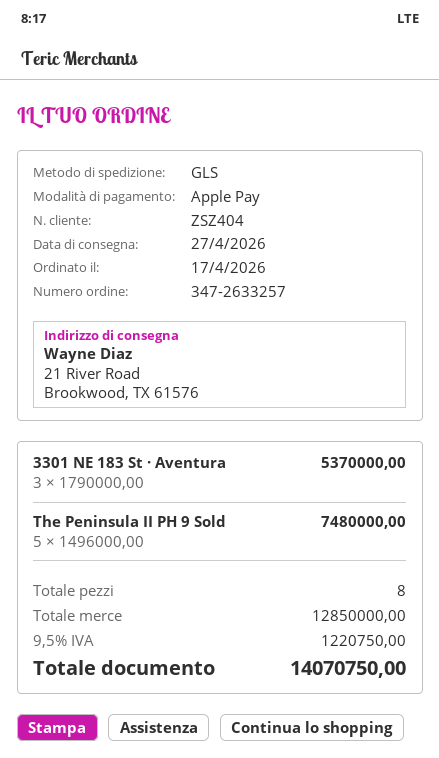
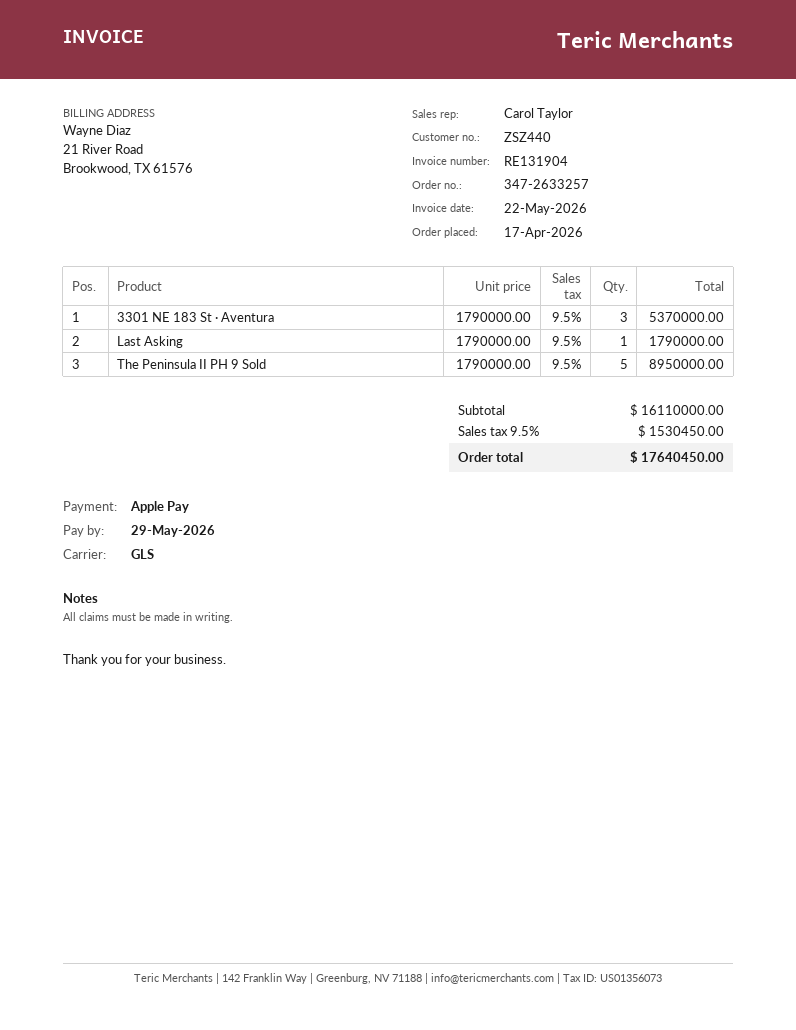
customer number: ZSZ404 -> ZSZ440
The Peninsula II PH 9 Sold: 5 x 1496000.00 = 7480000.00 -> 5 x 1790000.00 = 8950000.00
Last Asking: none -> 1 x 1790000.00 = 1790000.00
subtotal: 12850000.00 -> 16110000.00
tax: 9.5% = 1220750.00 -> 9.5% = 1530450.00
total: 14070750.00 -> 17640450.00

